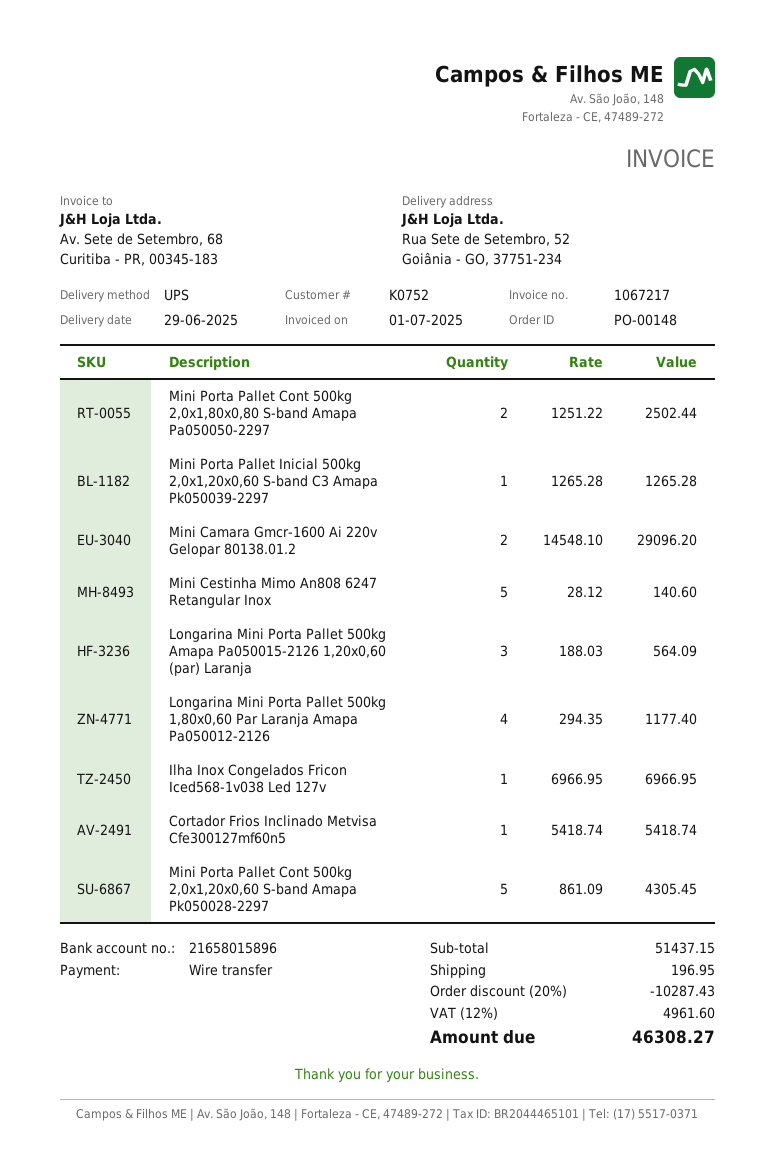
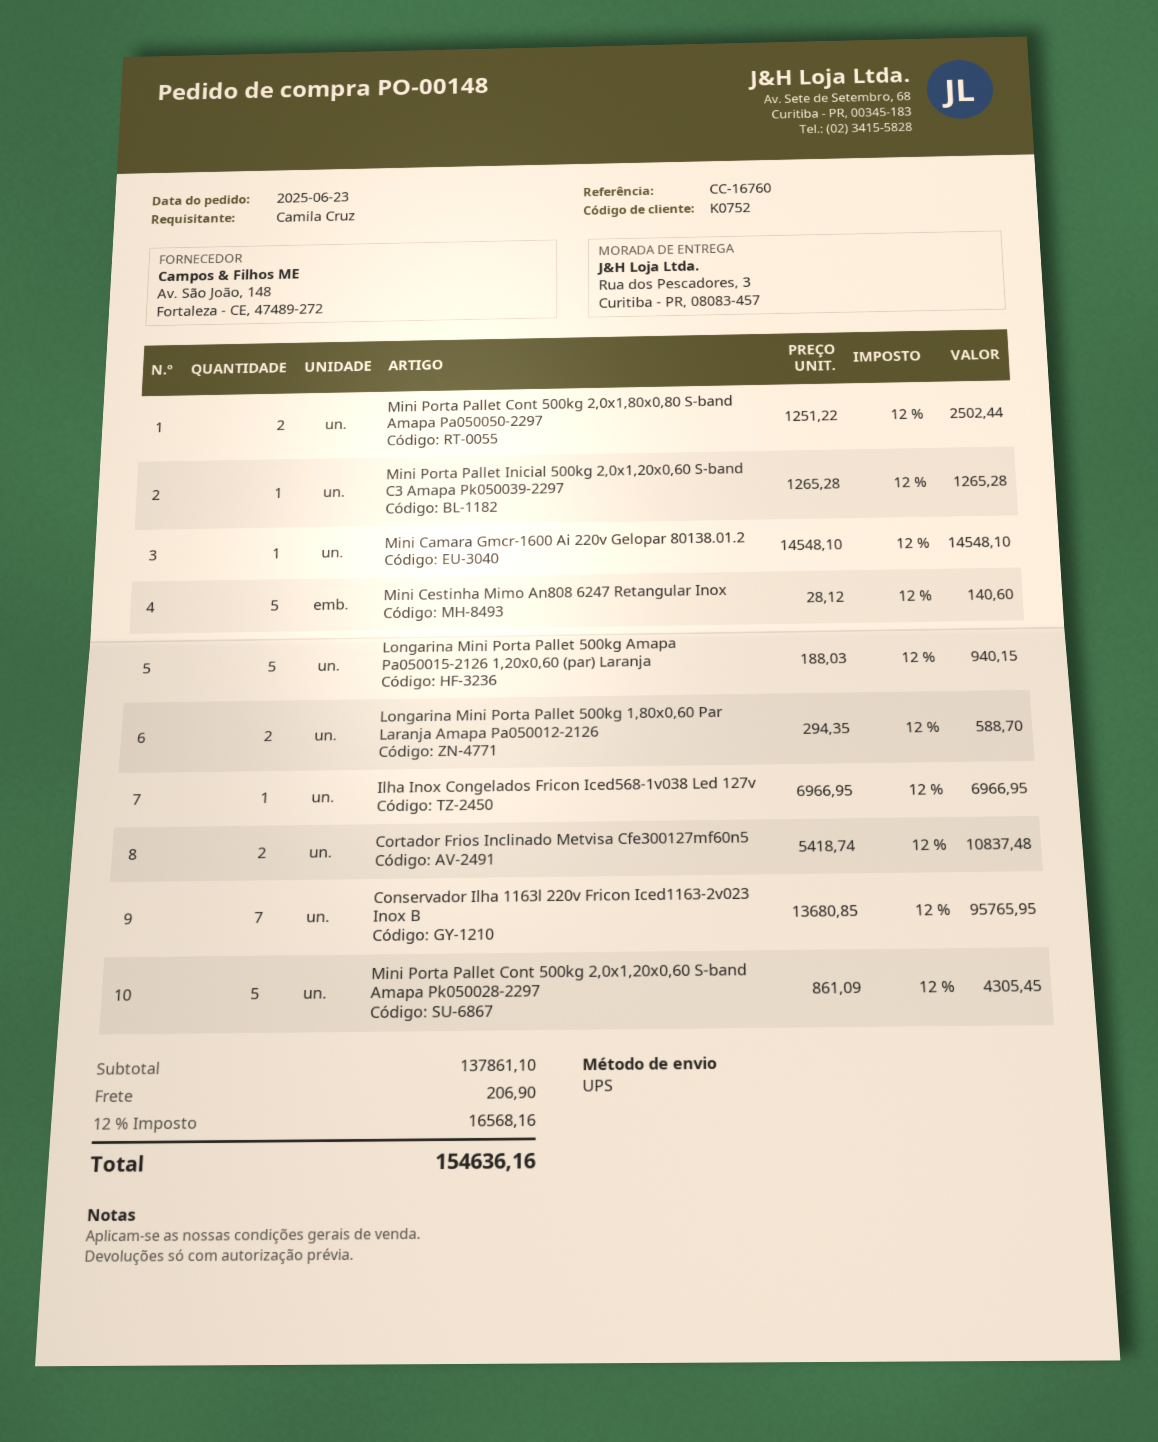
ship to: Rua Sete de Setembro, 52, Goiânia - GO, 37751-234 -> Rua dos Pescadores, 3, Curitiba - PR, 08083-457
Mini Camara Gmcr-1600 Ai 220v Gelopar 80138.01.2: 2 x 14548.10 = 29096.20 -> 1 x 14548.10 = 14548.10
Longarina Mini Porta Pallet 500kg Amapa Pa050015-2126 1,20x0,60 (par) Laranja: 3 x 188.03 = 564.09 -> 5 x 188.03 = 940.15
Longarina Mini Porta Pallet 500kg 1,80x0,60 Par Laranja Amapa Pa050012-2126: 4 x 294.35 = 1177.40 -> 2 x 294.35 = 588.70
Cortador Frios Inclinado Metvisa Cfe300127mf60n5: 1 x 5418.74 = 5418.74 -> 2 x 5418.74 = 10837.48
Conservador Ilha 1163l 220v Fricon Iced1163-2v023 Inox B: none -> 7 x 13680.85 = 95765.95
subtotal: 51437.15 -> 137861.10
discount: 20% = 10287.43 -> none
shipping: 196.95 -> 206.90
tax: 12% = 4961.60 -> 12% = 16568.16
total: 46308.27 -> 154636.16

